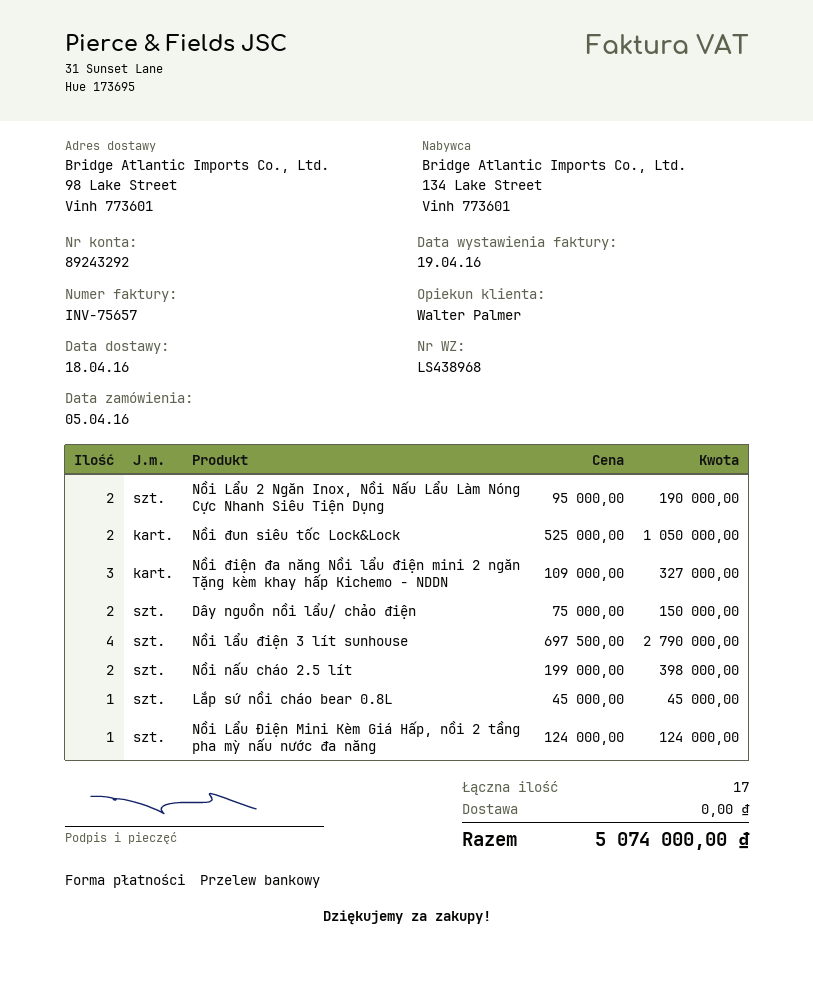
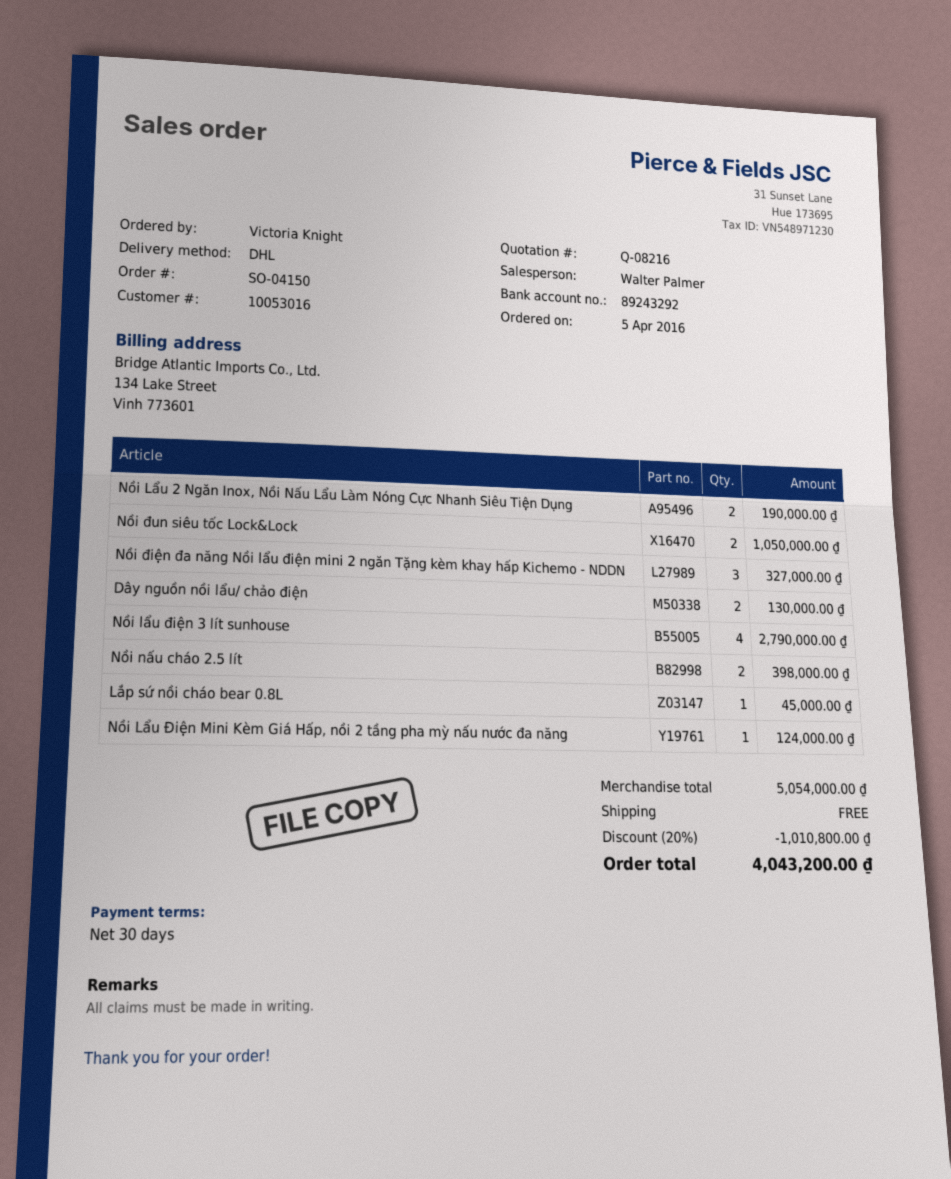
Dây nguồn nồi lẩu/ chảo điện: 2 for 150000.00 -> 2 for 130000.00
discount: none -> 20% = 1010800.00
total: 5074000.00 -> 4043200.00

